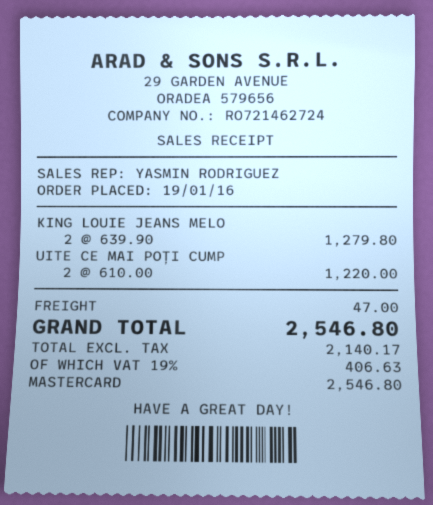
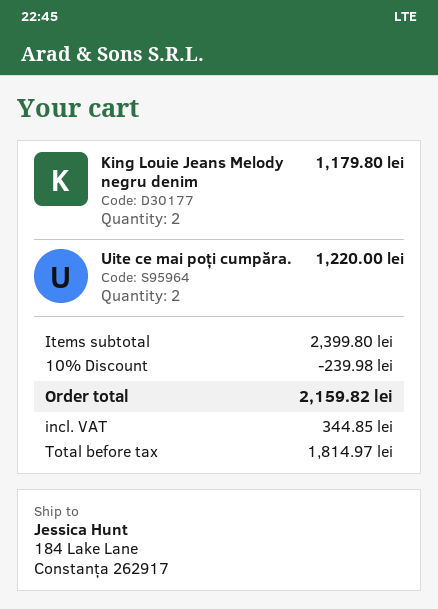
KING LOUIE JEANS MELO: 2 for 1279.80 -> 2 for 1179.80
discount: none -> 10% = 239.98
shipping: 47.00 -> none
net: 2140.17 -> 1814.97
tax: 406.63 -> 344.85
total: 2546.80 -> 2159.82

